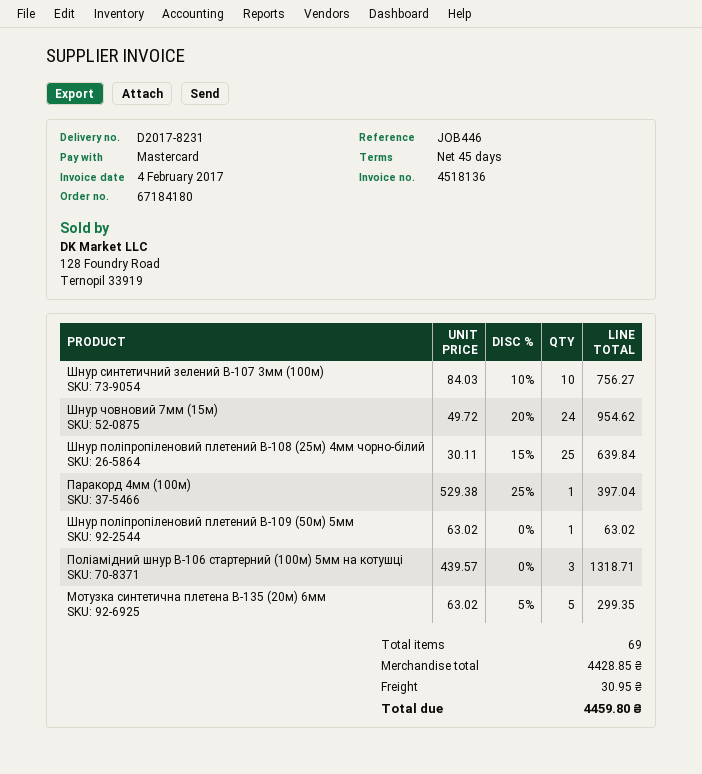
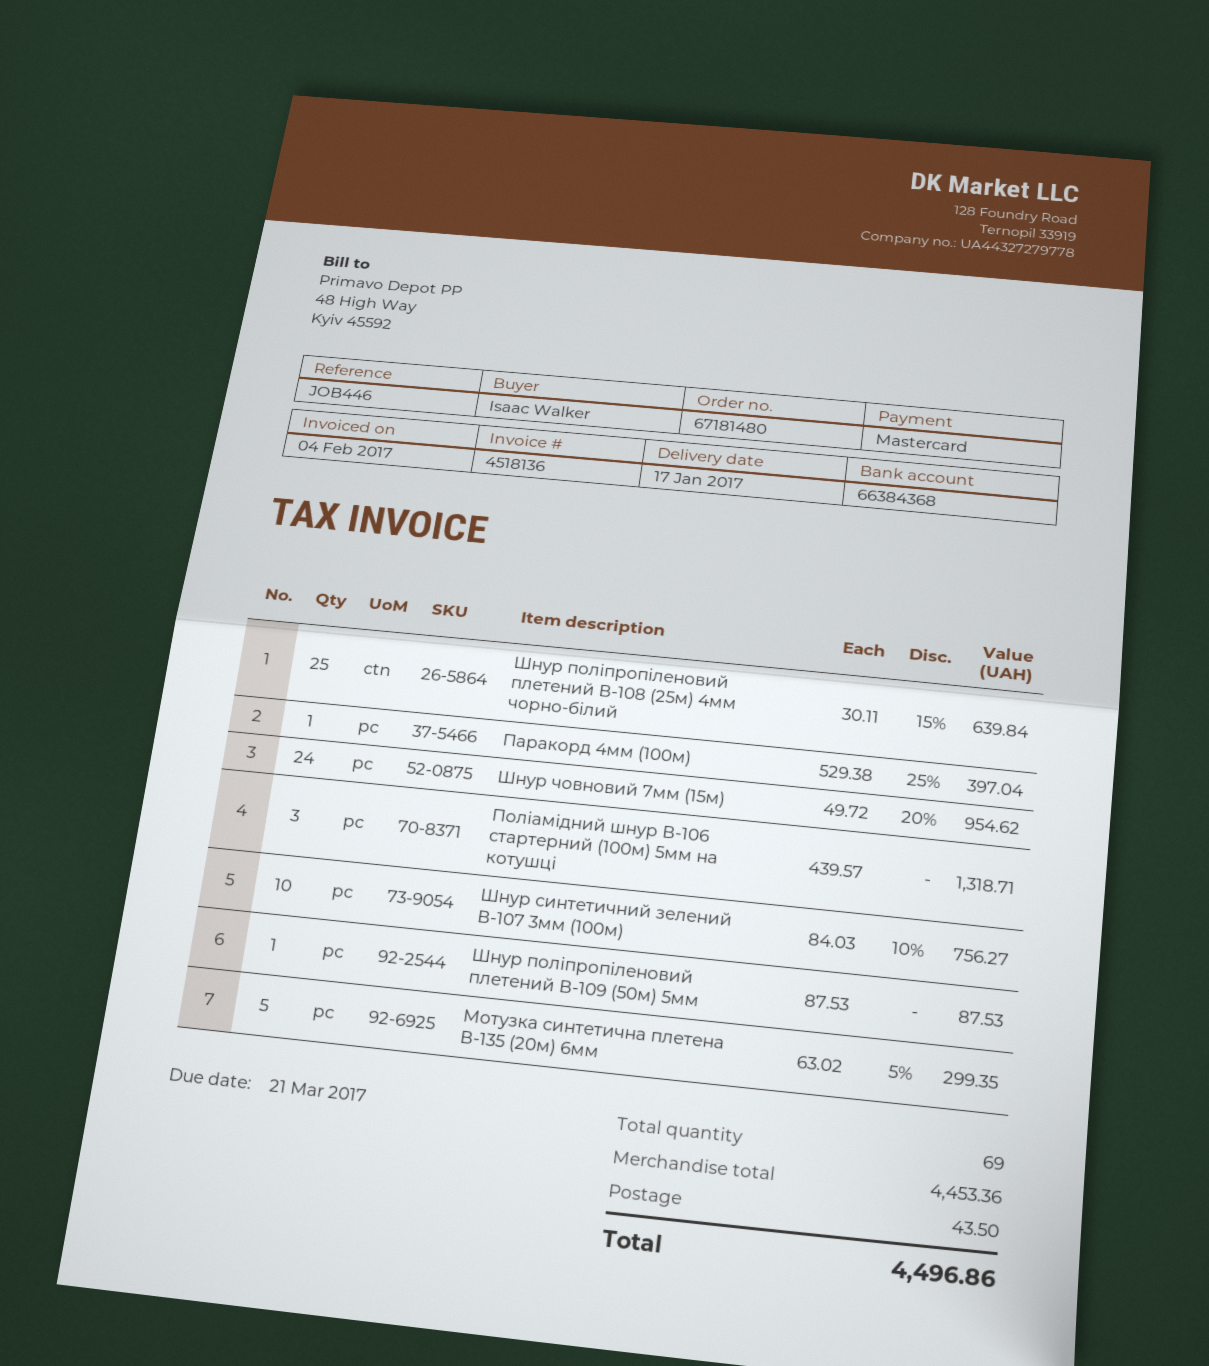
order number: 67184180 -> 67181480
Шнур поліпропіленовий плетений В-109 (50м) 5мм: 1 x 63.02 = 63.02 -> 1 x 87.53 = 87.53
subtotal: 4428.85 -> 4453.36
shipping: 30.95 -> 43.50
total: 4459.80 -> 4496.86

